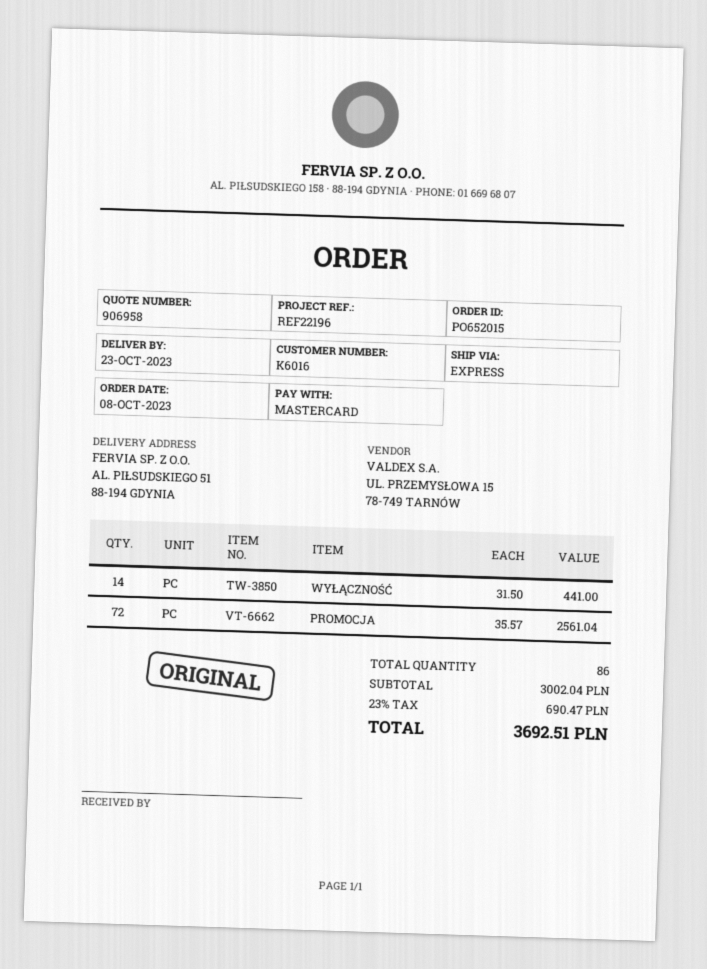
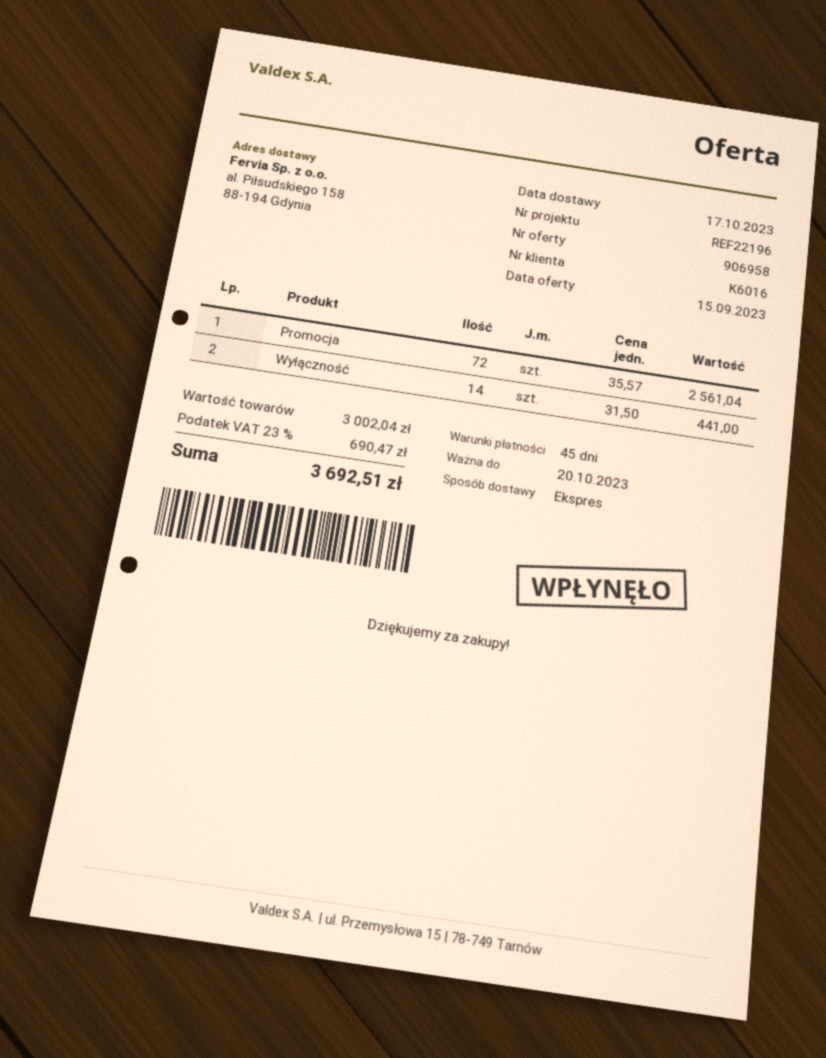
delivery date: 2023-10-23 -> 2023-10-17
ship to: AL. PIŁSUDSKIEGO 51, 88-194 GDYNIA -> al. Piłsudskiego 158, 88-194 Gdynia

